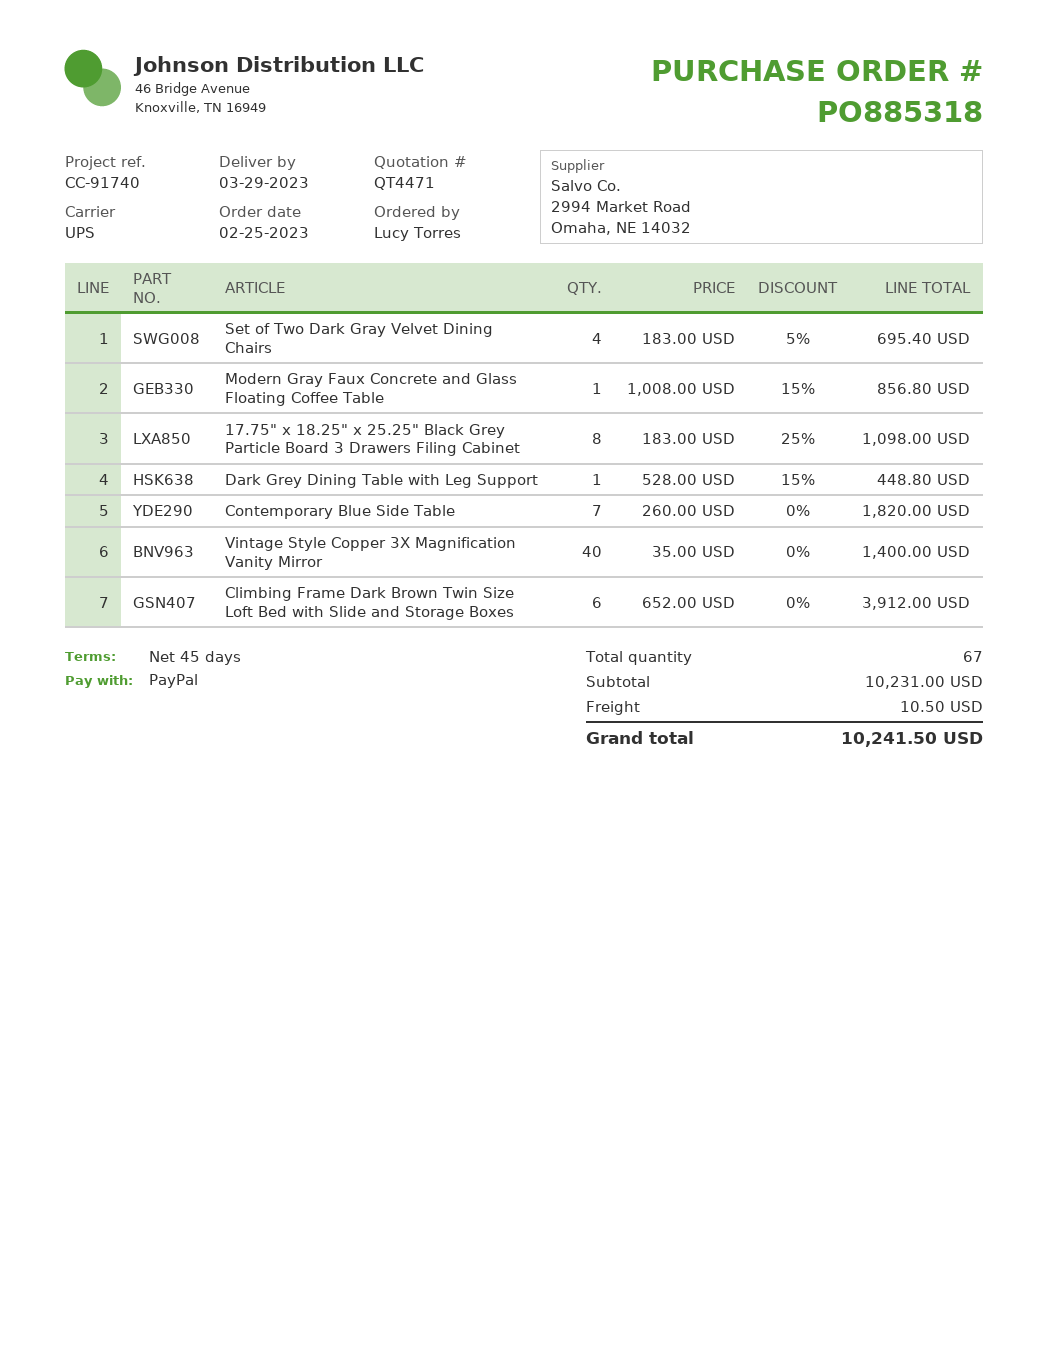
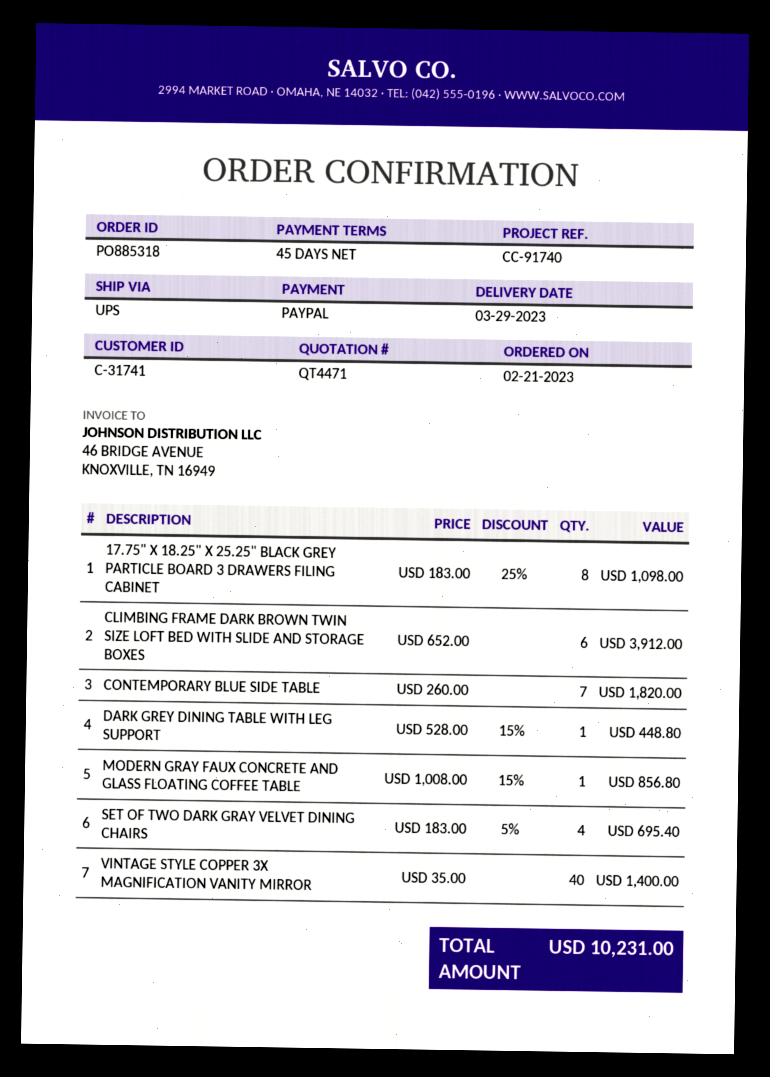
order date: 2023-02-25 -> 2023-02-21
shipping: 10.50 -> none
total: 10241.50 -> 10231.00

